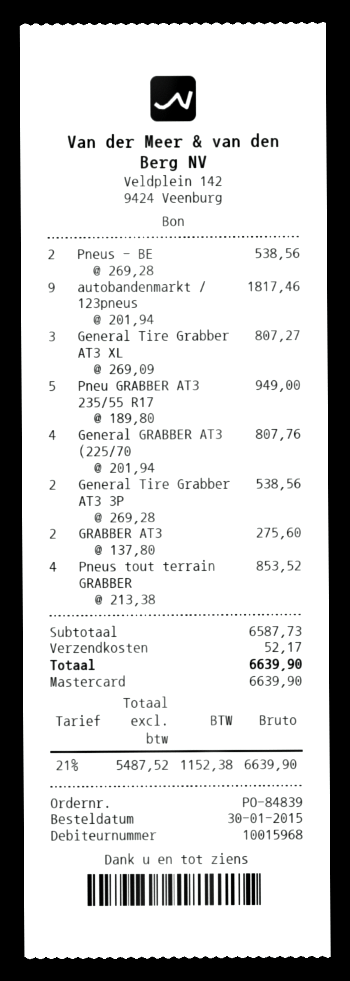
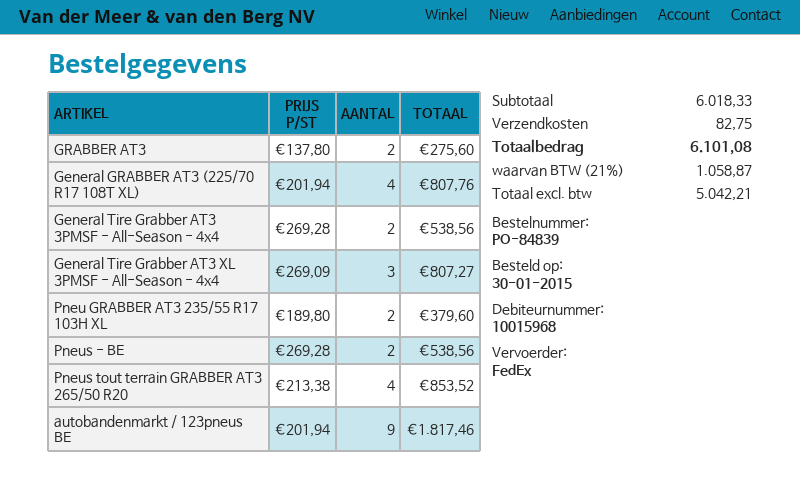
Pneu GRABBER AT3 235/55 R17: 5 x 189.80 = 949.00 -> 2 x 189.80 = 379.60
subtotal: 6587.73 -> 6018.33
shipping: 52.17 -> 82.75
net: 5487.52 -> 5042.21
tax: 21% = 1152.38 -> 21% = 1058.87
total: 6639.90 -> 6101.08

